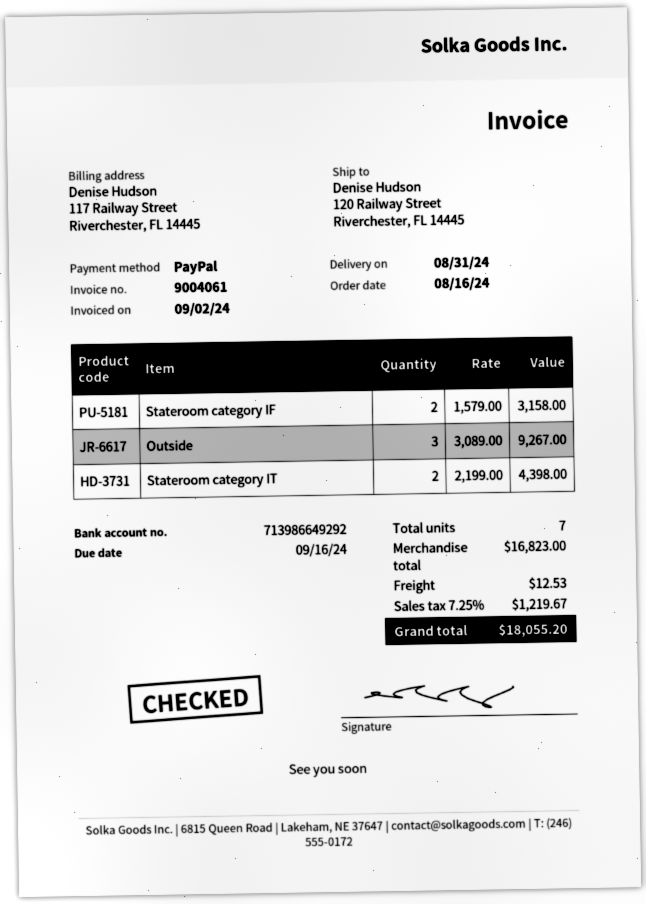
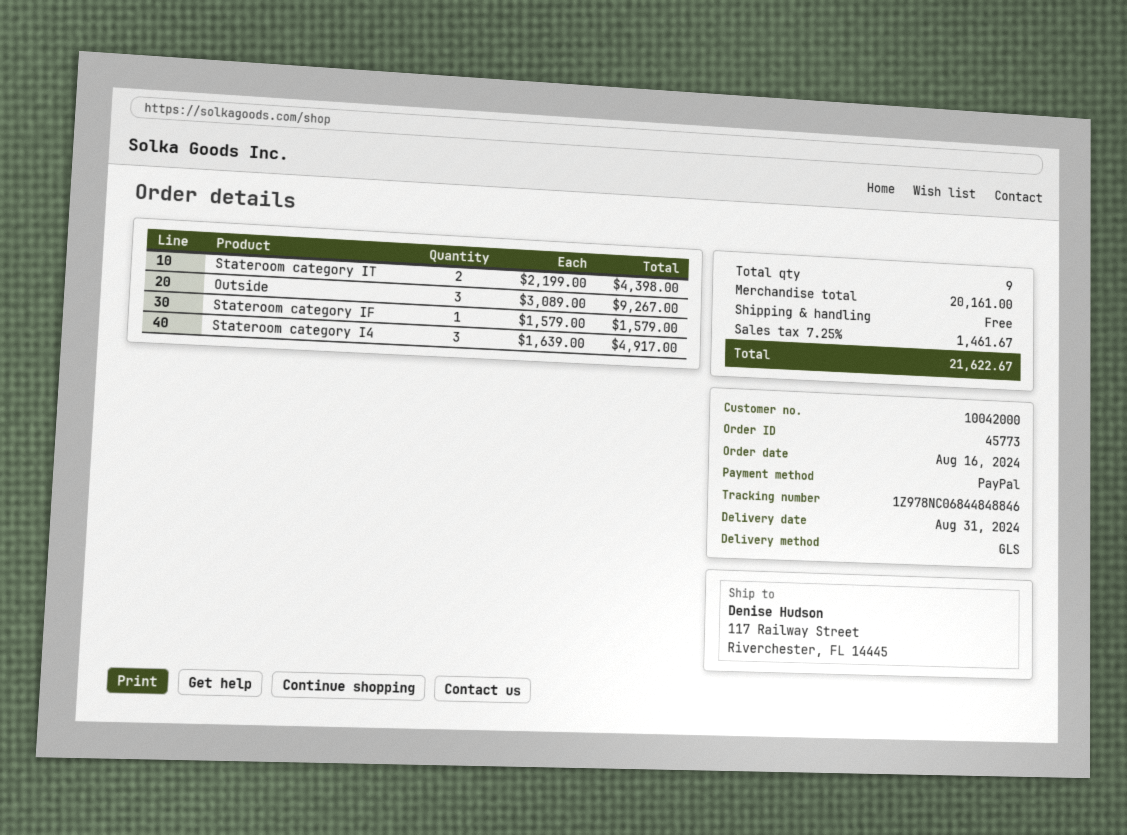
ship to: 120 Railway Street, Riverchester, FL 14445 -> 117 Railway Street, Riverchester, FL 14445
Stateroom category IF: 2 x 1579.00 = 3158.00 -> 1 x 1579.00 = 1579.00
Stateroom category I4: none -> 3 x 1639.00 = 4917.00
total quantity: 7 -> 9
subtotal: 16823.00 -> 20161.00
shipping: 12.53 -> 0.00
tax: 7.25% = 1219.67 -> 7.25% = 1461.67
total: 18055.20 -> 21622.67

